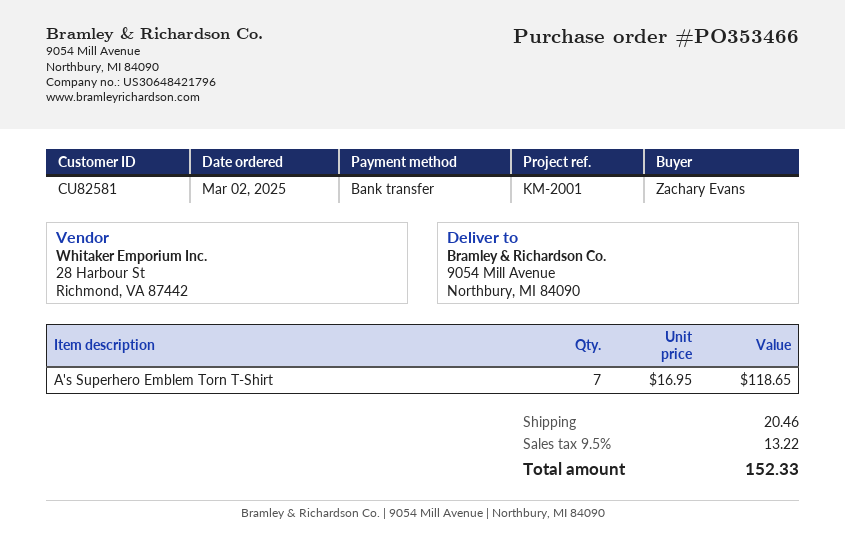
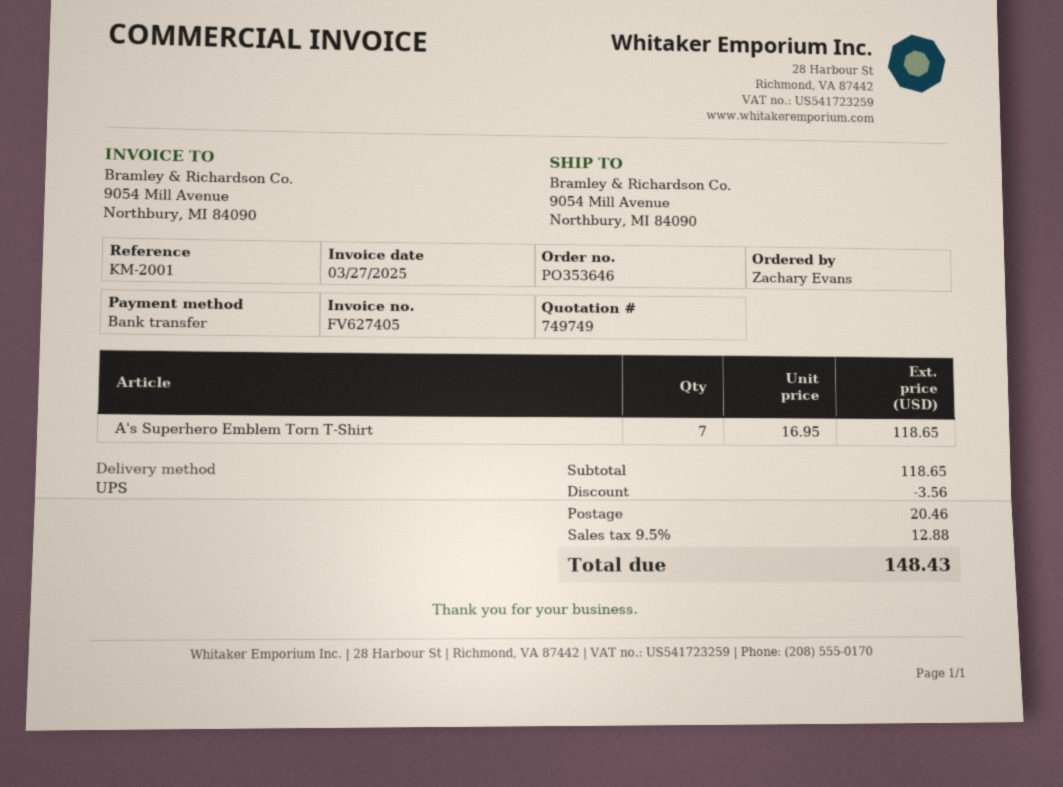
order number: PO353466 -> PO353646
discount: none -> 3.56
tax: 9.5% = 13.22 -> 9.5% = 12.88
total: 152.33 -> 148.43

